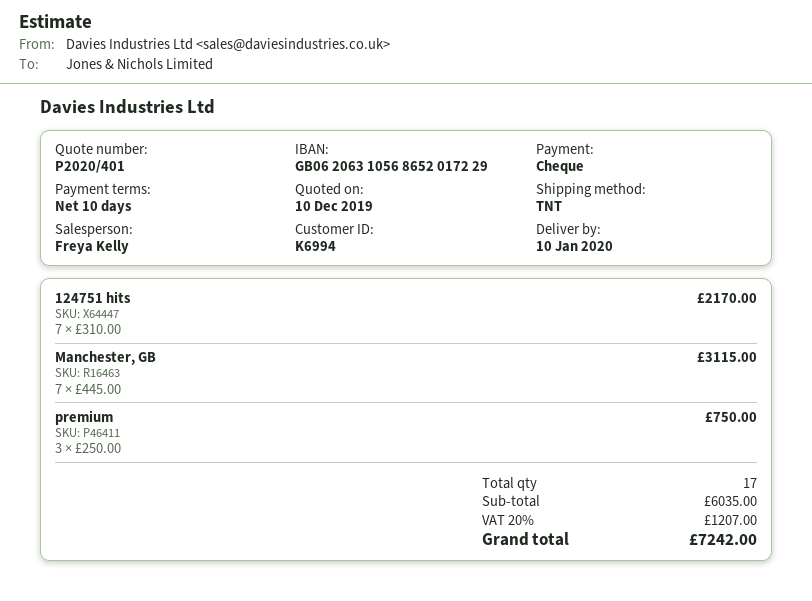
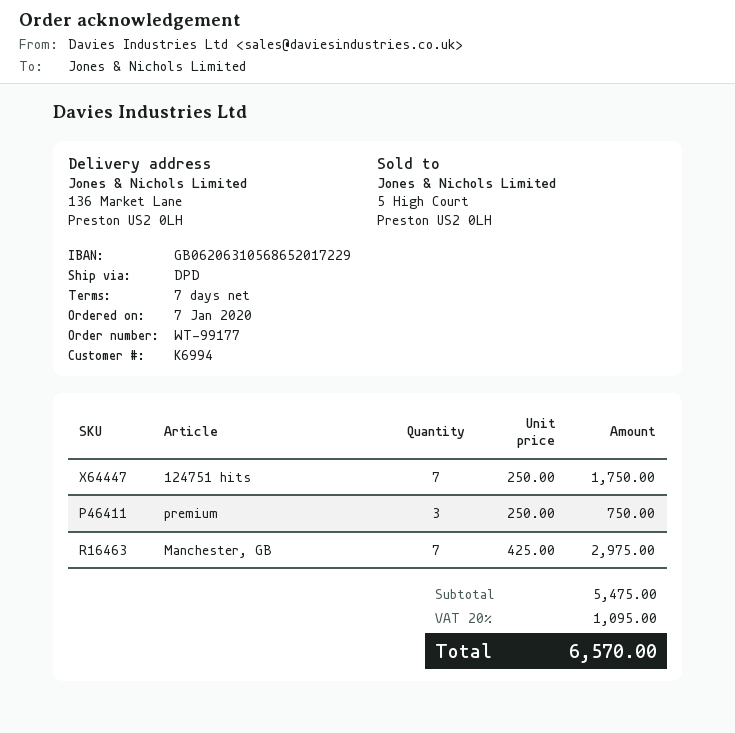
payment terms: 10 days -> 7 days
shipping method: TNT -> DPD
124751 hits: 7 x 310.00 = 2170.00 -> 7 x 250.00 = 1750.00
Manchester, GB: 7 x 445.00 = 3115.00 -> 7 x 425.00 = 2975.00
subtotal: 6035.00 -> 5475.00
tax: 20% = 1207.00 -> 20% = 1095.00
total: 7242.00 -> 6570.00

